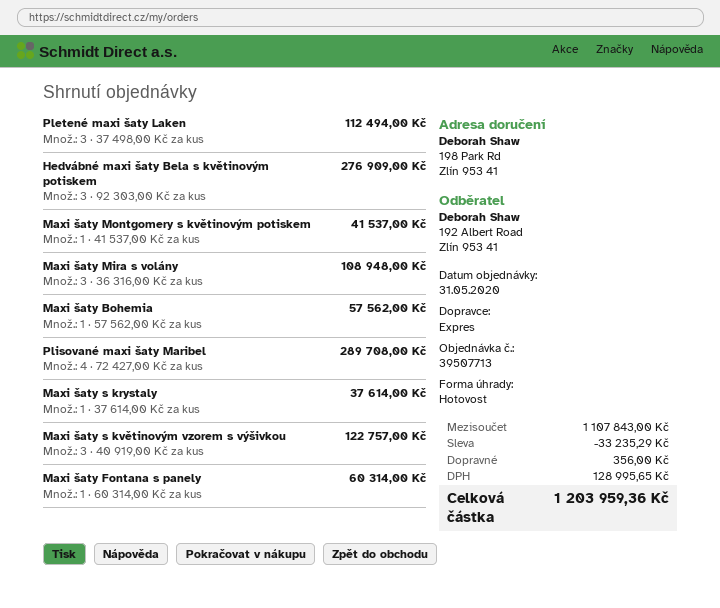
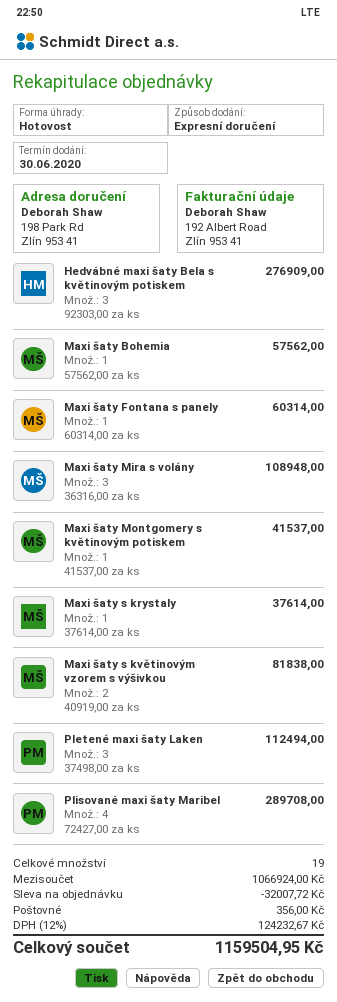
Maxi šaty s květinovým vzorem s výšivkou: 3 x 40919.00 = 122757.00 -> 2 x 40919.00 = 81838.00
subtotal: 1107843.00 -> 1066924.00
discount: 33235.29 -> 32007.72
tax: 128995.65 -> 124232.67
total: 1203959.36 -> 1159504.95

